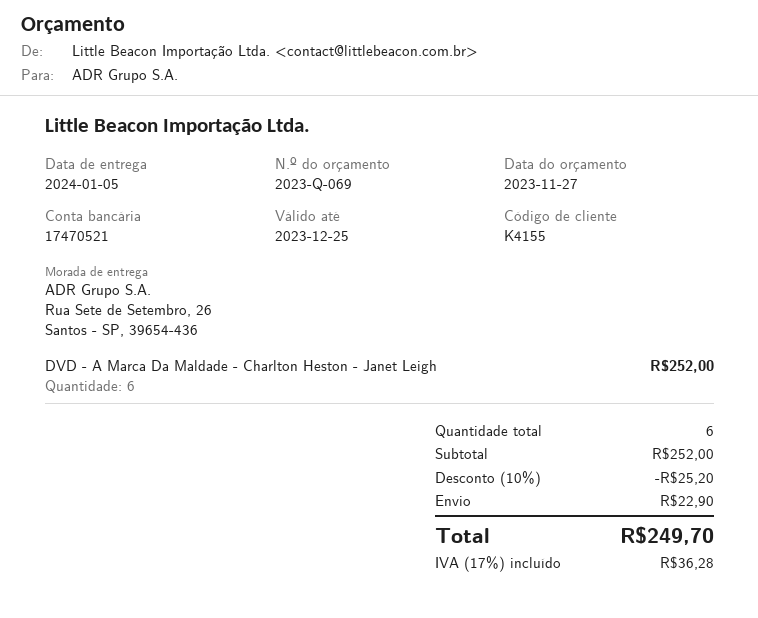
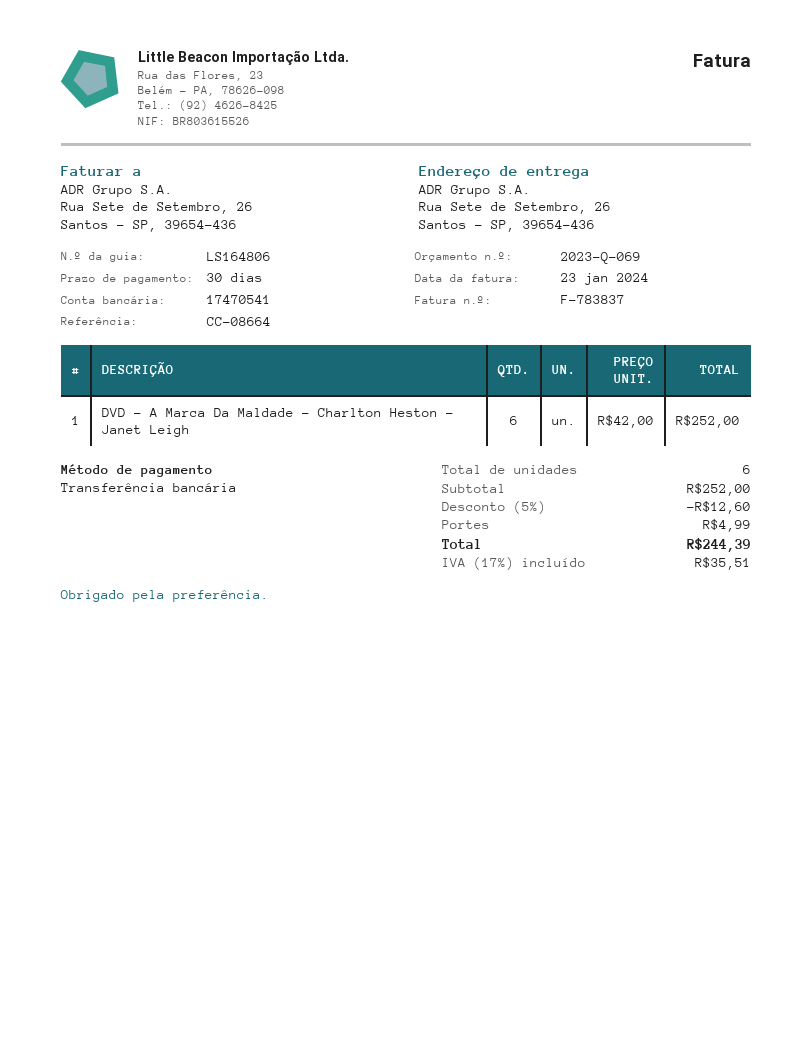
bank account: 17470521 -> 17470541
discount: 10% = 25.20 -> 5% = 12.60
shipping: 22.90 -> 4.99
tax: 17% = 36.28 -> 17% = 35.51
total: 249.70 -> 244.39

